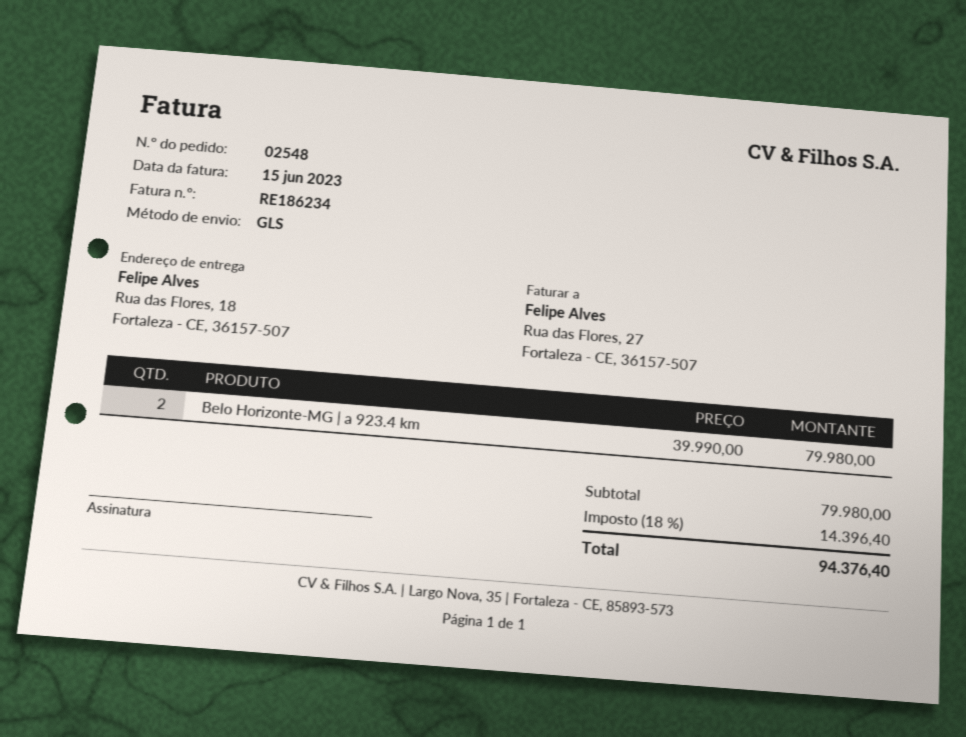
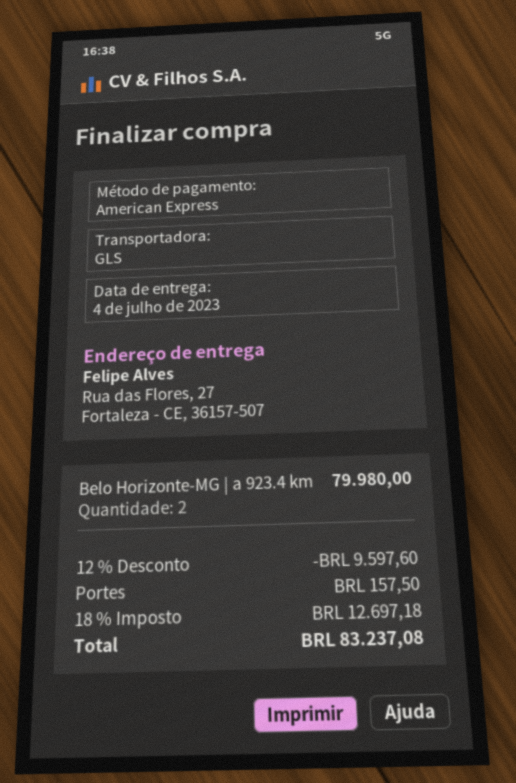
ship to: Rua das Flores, 18, Fortaleza - CE, 36157-507 -> Rua das Flores, 27, Fortaleza - CE, 36157-507
discount: none -> 12% = 9597.60
shipping: none -> 157.50
tax: 18% = 14396.40 -> 18% = 12697.18
total: 94376.40 -> 83237.08

